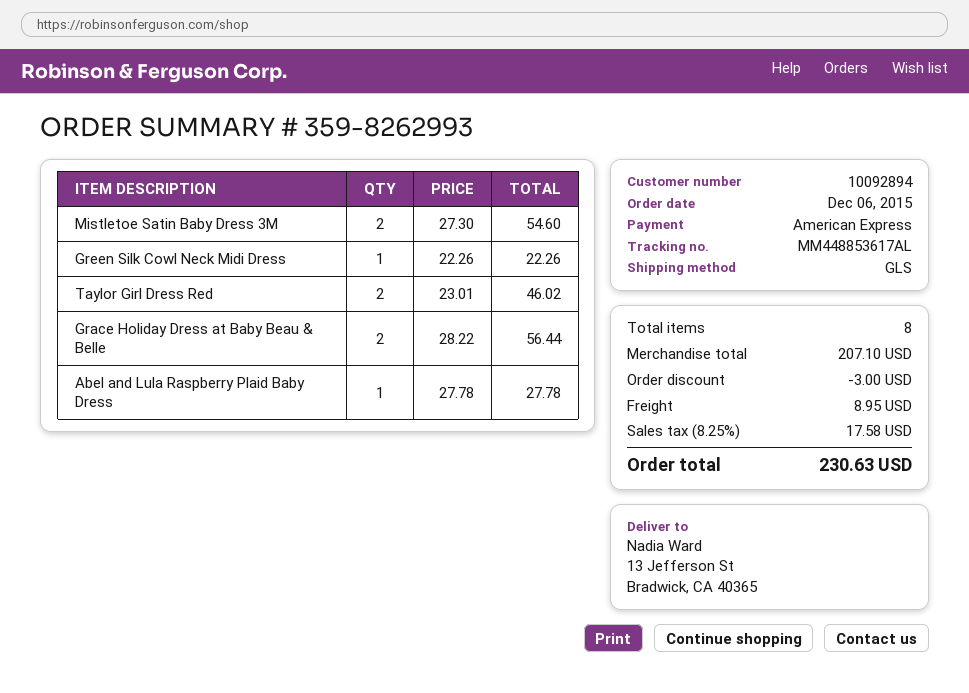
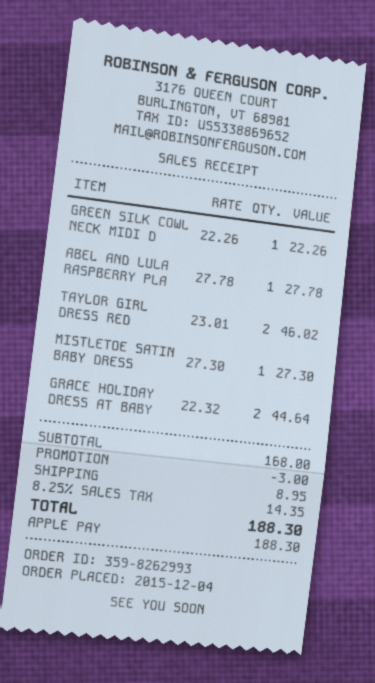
order date: 2015-12-06 -> 2015-12-04
payment method: American Express -> Apple Pay
Mistletoe Satin Baby Dress 3M: 2 x 27.30 = 54.60 -> 1 x 27.30 = 27.30
Grace Holiday Dress at Baby Beau & Belle: 2 x 28.22 = 56.44 -> 2 x 22.32 = 44.64
subtotal: 207.10 -> 168.00
tax: 8.25% = 17.58 -> 8.25% = 14.35
total: 230.63 -> 188.30

